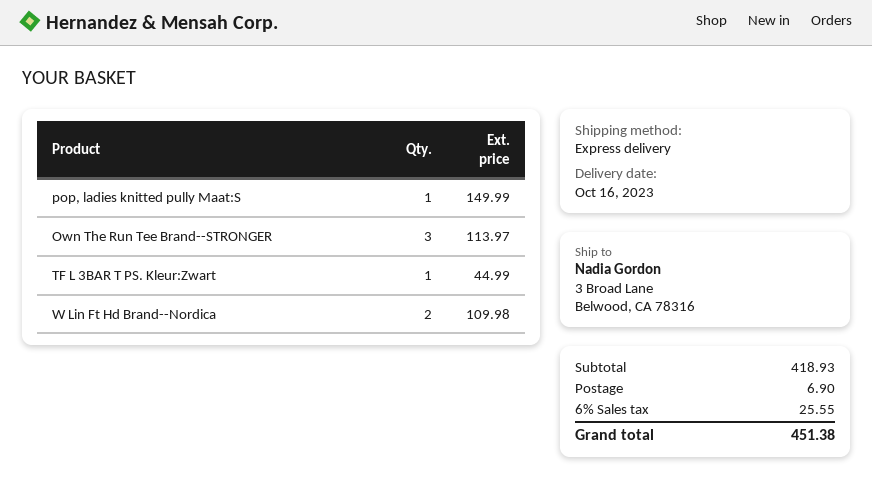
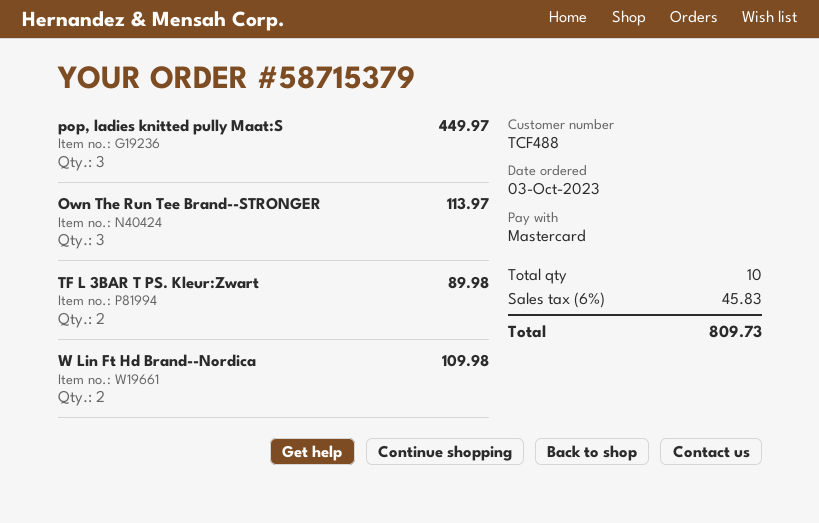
pop, ladies knitted pully Maat:S: 1 for 149.99 -> 3 for 449.97
TF L 3BAR T PS. Kleur:Zwart: 1 for 44.99 -> 2 for 89.98
shipping: 6.90 -> none
tax: 6% = 25.55 -> 6% = 45.83
total: 451.38 -> 809.73

